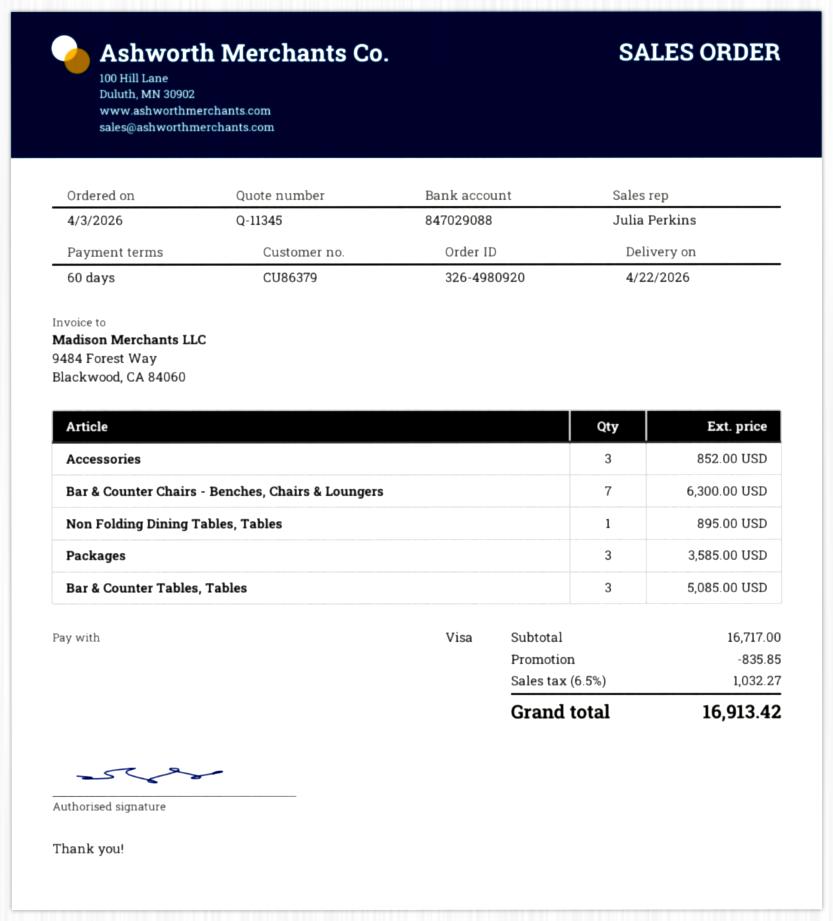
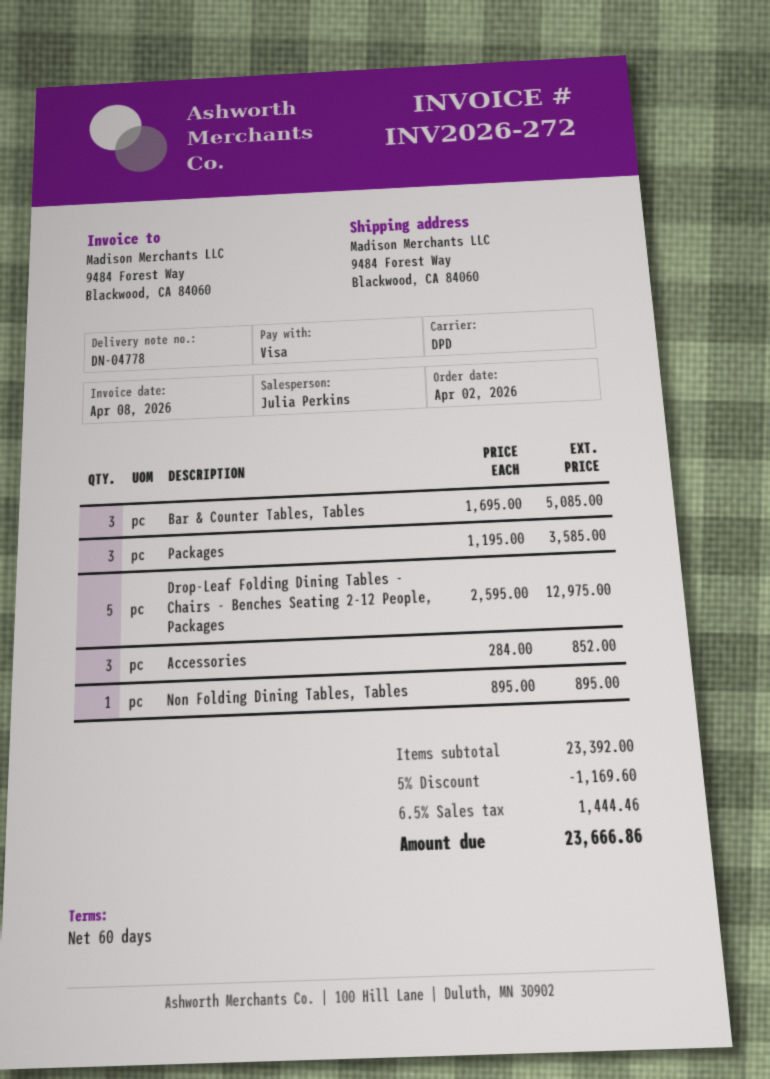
order date: 2026-04-03 -> 2026-04-02
Bar & Counter Chairs - Benches, Chairs & Loungers: 7 for 6300.00 -> none
Drop-Leaf Folding Dining Tables - Chairs - Benches Seating 2-12 People, Packages: none -> 5 for 12975.00
subtotal: 16717.00 -> 23392.00
discount: 835.85 -> 1169.60
tax: 6.5% = 1032.27 -> 6.5% = 1444.46
total: 16913.42 -> 23666.86

